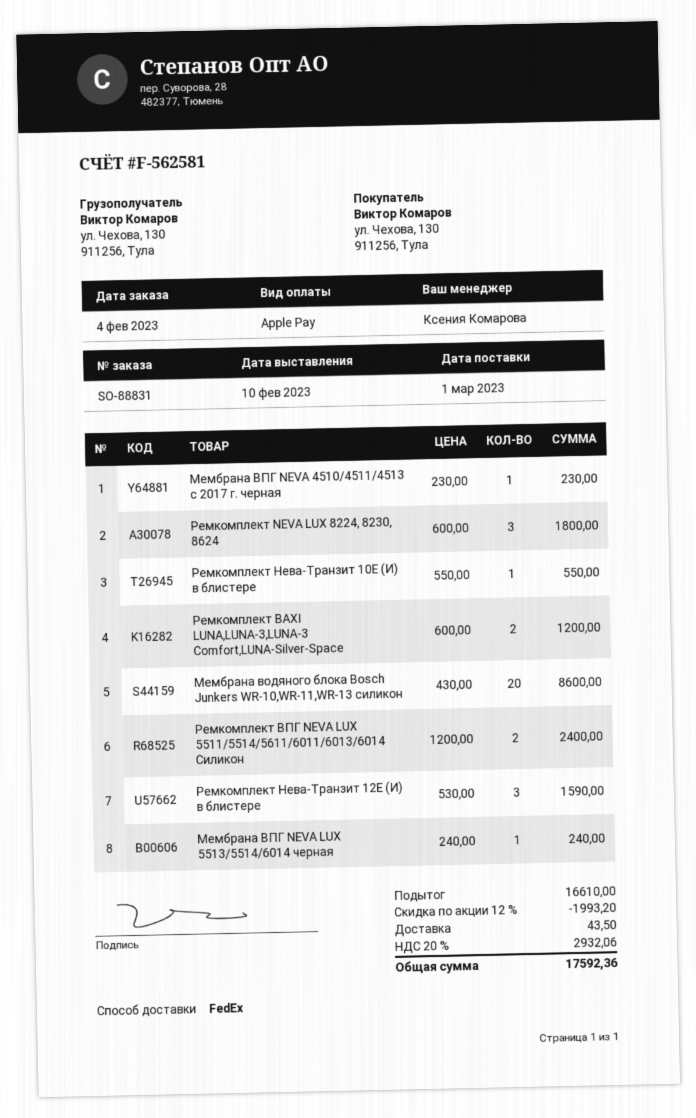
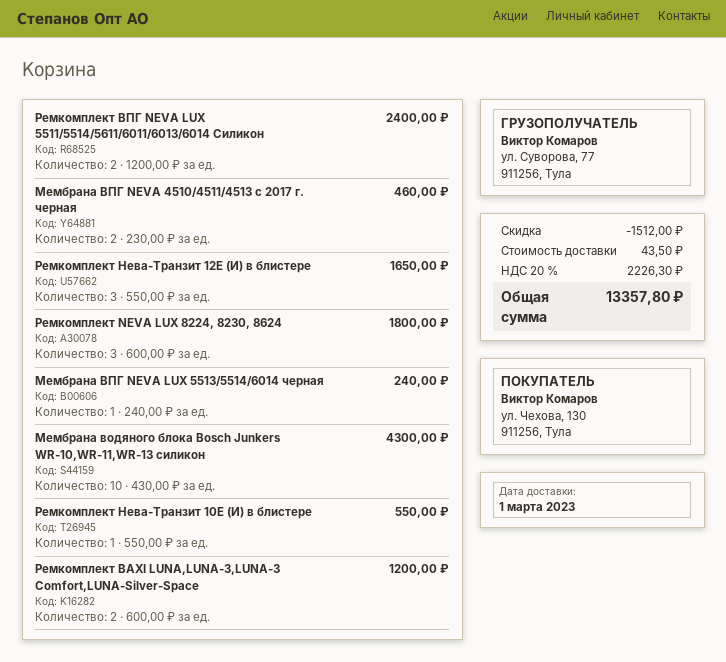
ship to: ул. Чехова, 130, 911256, Тула -> ул. Суворова, 77, 911256, Тула
Мембрана ВПГ NEVA 4510/4511/4513 с 2017 г. черная: 1 x 230.00 = 230.00 -> 2 x 230.00 = 460.00
Мембрана водяного блока Bosch Junkers WR-10,WR-11,WR-13 силикон: 20 x 430.00 = 8600.00 -> 10 x 430.00 = 4300.00
Ремкомплект Нева-Транзит 12Е (И) в блистере: 3 x 530.00 = 1590.00 -> 3 x 550.00 = 1650.00
discount: 1993.20 -> 1512.00
tax: 20% = 2932.06 -> 20% = 2226.30
total: 17592.36 -> 13357.80

